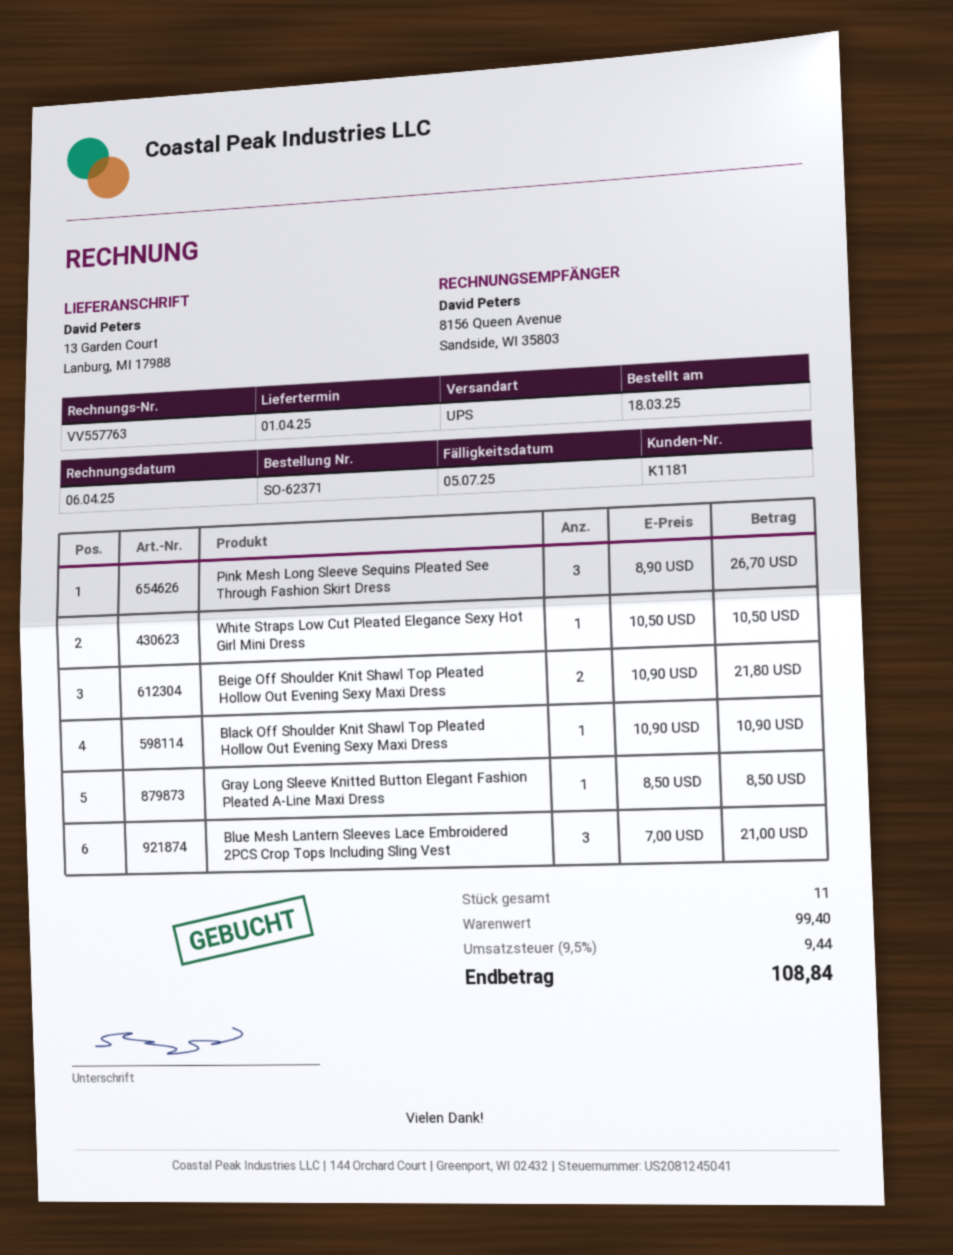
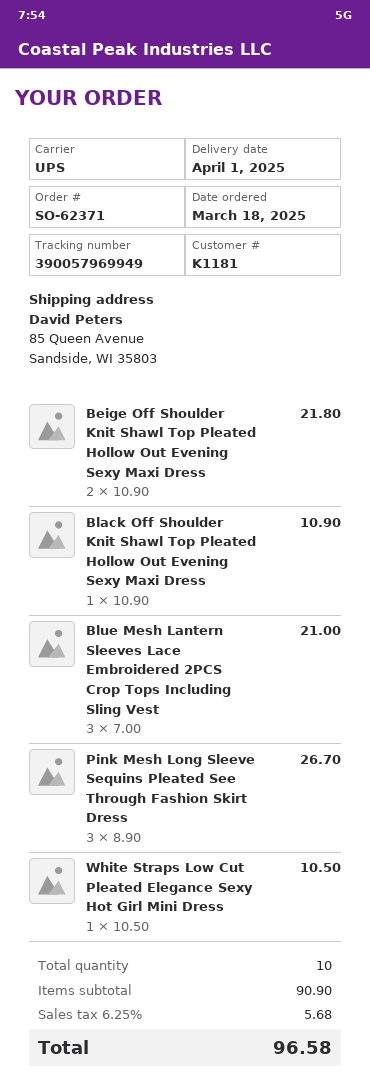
ship to: 13 Garden Court, Lanburg, MI 17988 -> 85 Queen Avenue, Sandside, WI 35803
Gray Long Sleeve Knitted Button Elegant Fashion Pleated A-Line Maxi Dress: 1 x 8.50 = 8.50 -> none
total quantity: 11 -> 10
subtotal: 99.40 -> 90.90
tax: 9.5% = 9.44 -> 6.25% = 5.68
total: 108.84 -> 96.58

